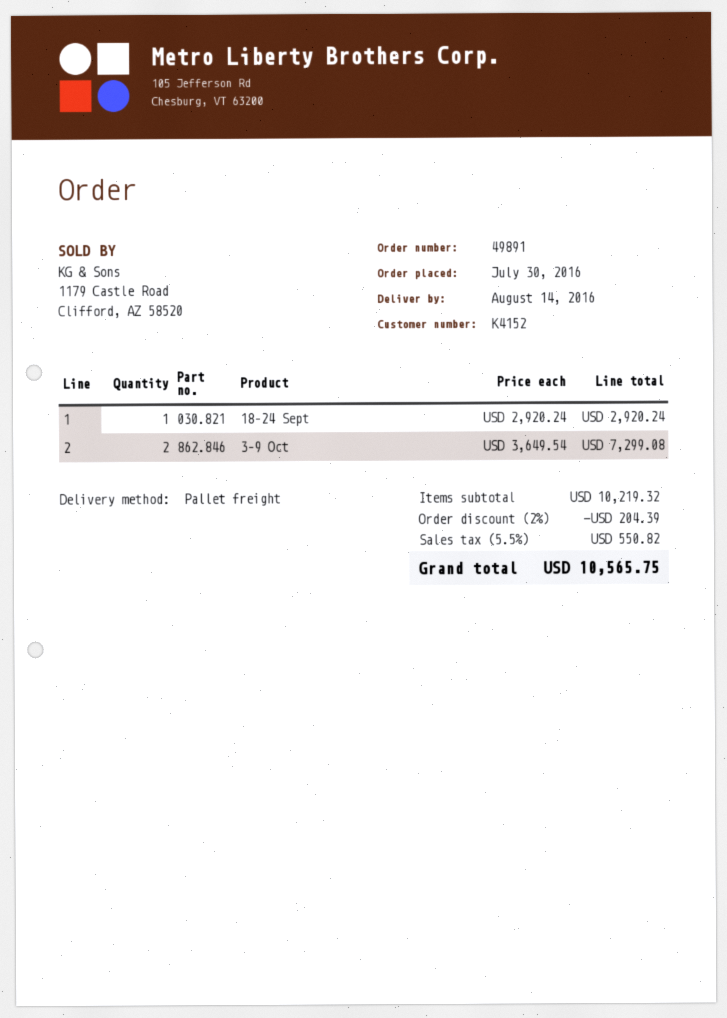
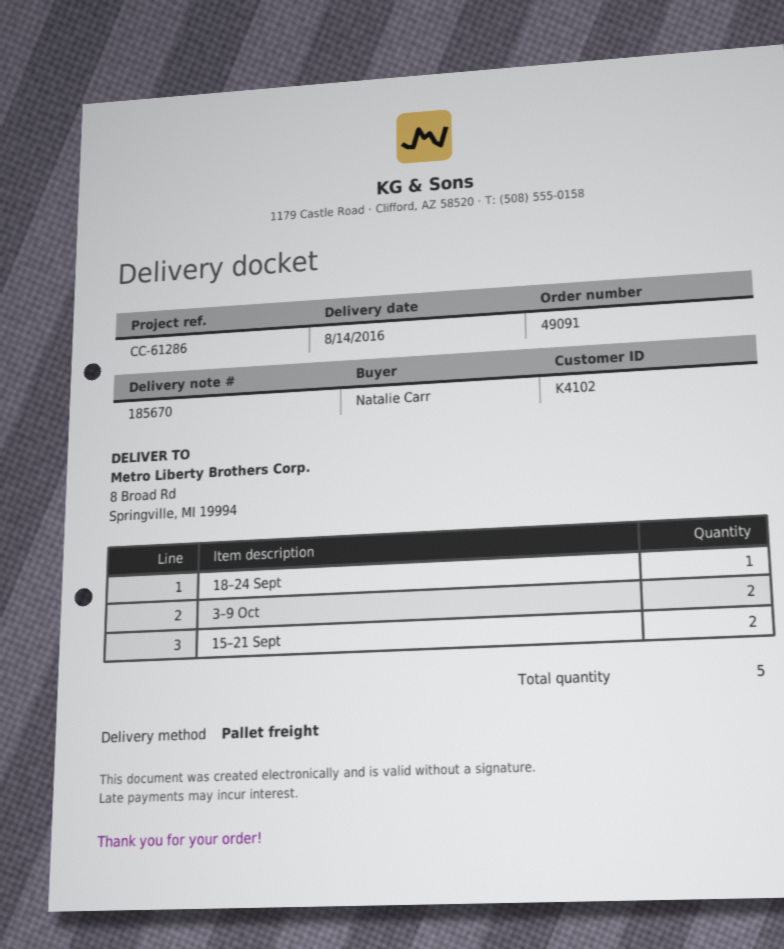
order number: 49891 -> 49091
customer number: K4152 -> K4102
15–21 Sept: none -> 2

